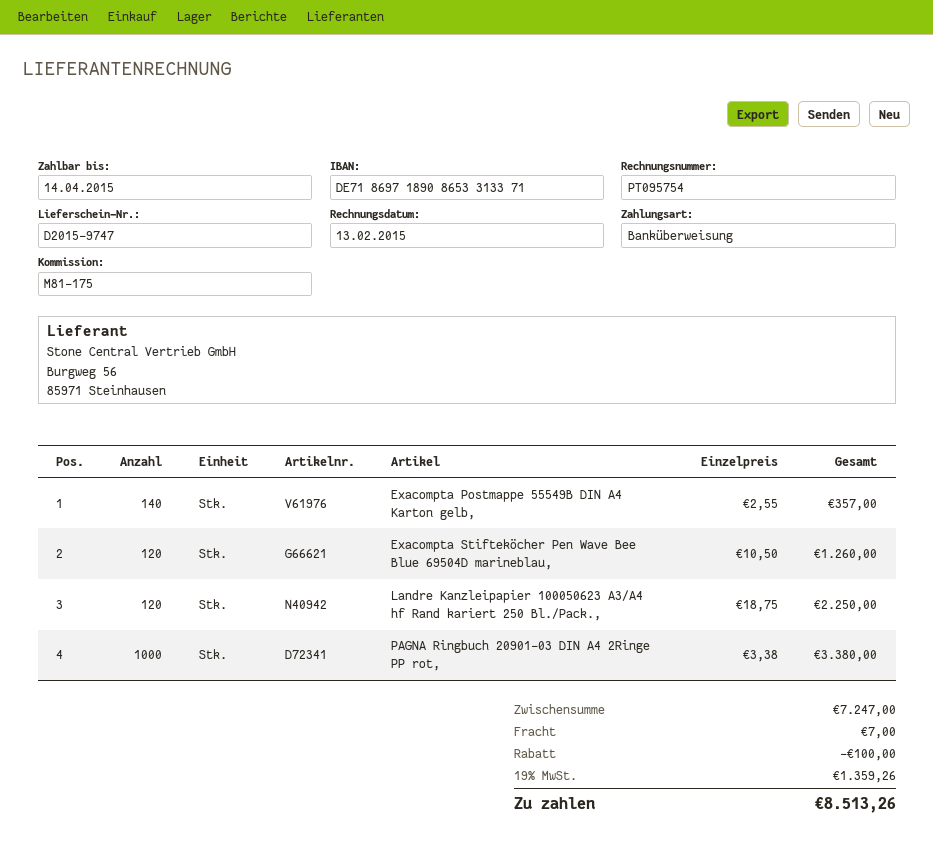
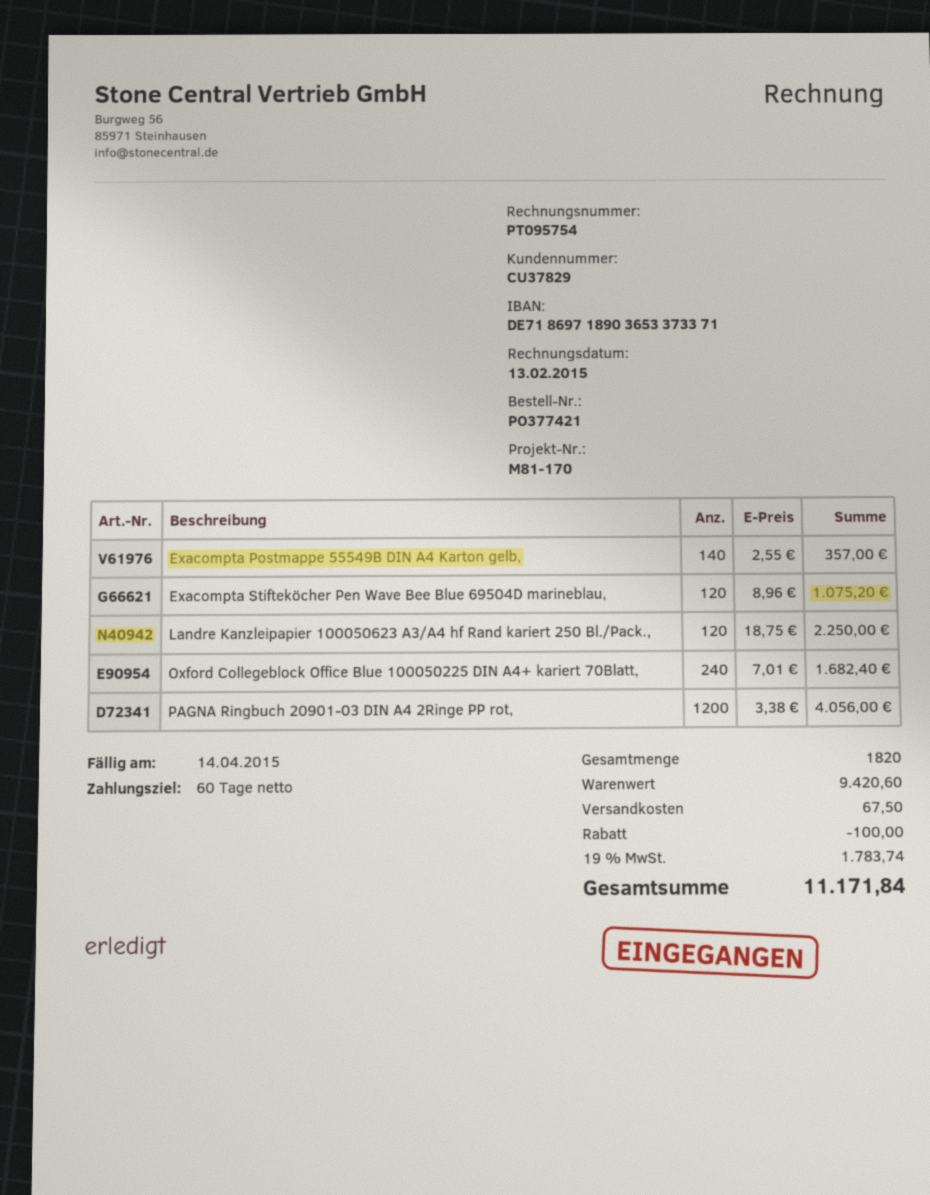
reference: M81-175 -> M81-170
bank account: DE71869718908653313371 -> DE71869718903653373371
Exacompta Stifteköcher Pen Wave Bee Blue 69504D marineblau,: 120 x 10.50 = 1260.00 -> 120 x 8.96 = 1075.20
PAGNA Ringbuch 20901-03 DIN A4 2Ringe PP rot,: 1000 x 3.38 = 3380.00 -> 1200 x 3.38 = 4056.00
Oxford Collegeblock Office Blue 100050225 DIN A4+ kariert 70Blatt,: none -> 240 x 7.01 = 1682.40
subtotal: 7247.00 -> 9420.60
shipping: 7.00 -> 67.50
tax: 19% = 1359.26 -> 19% = 1783.74
total: 8513.26 -> 11171.84

